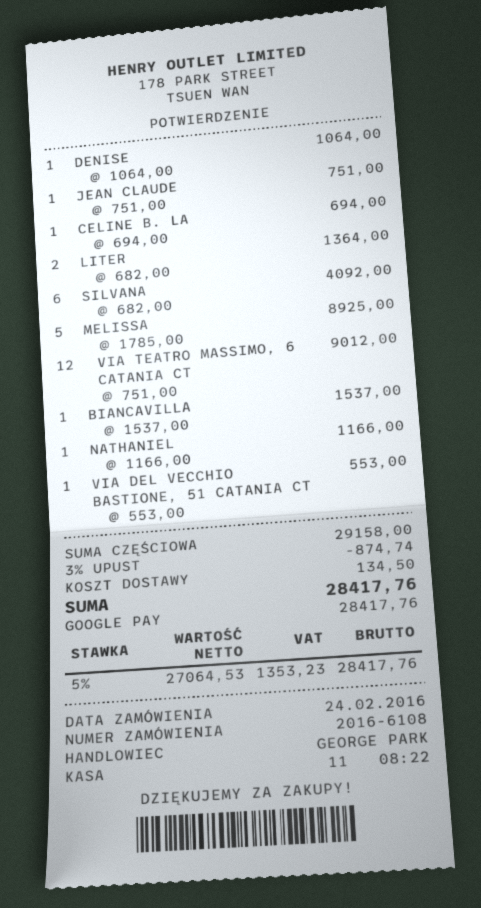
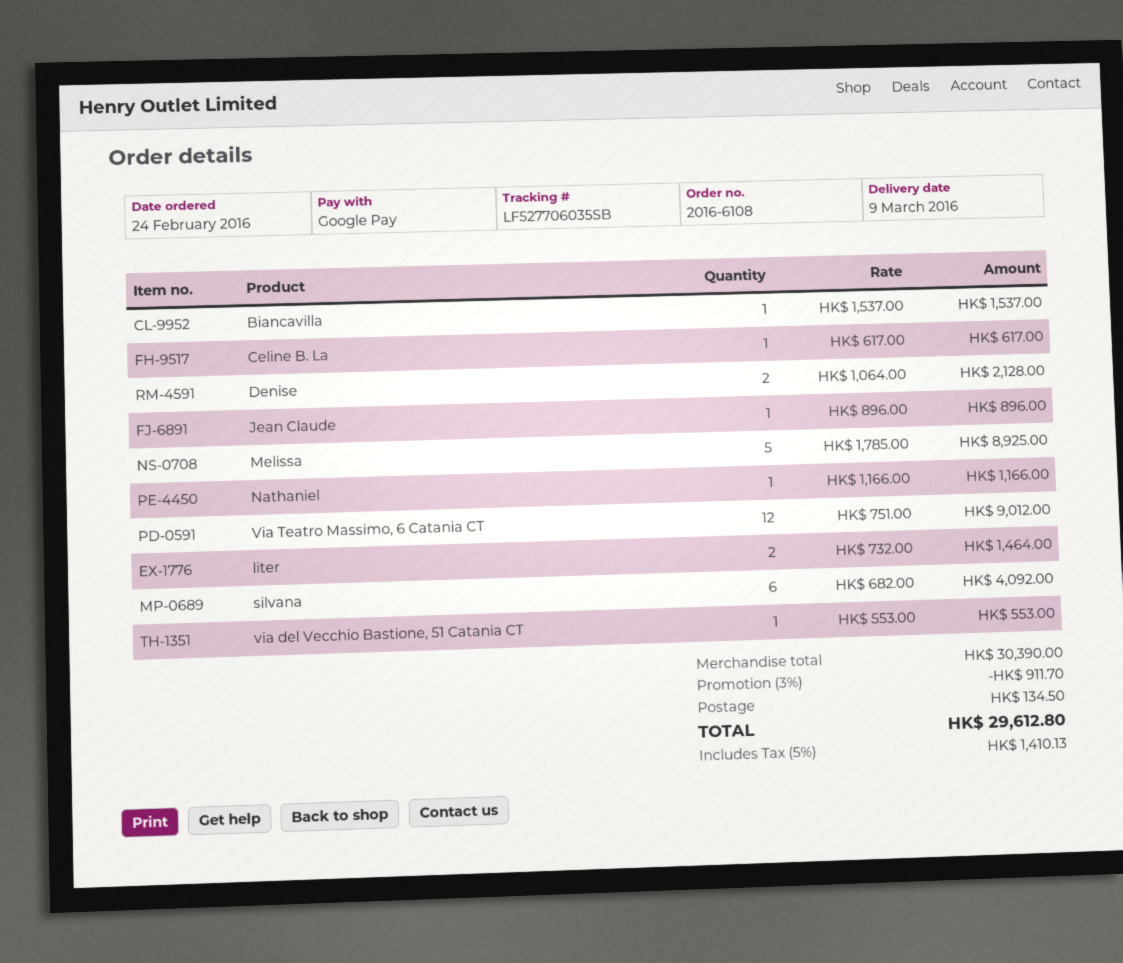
DENISE: 1 x 1064.00 = 1064.00 -> 2 x 1064.00 = 2128.00
JEAN CLAUDE: 1 x 751.00 = 751.00 -> 1 x 896.00 = 896.00
CELINE B. LA: 1 x 694.00 = 694.00 -> 1 x 617.00 = 617.00
LITER: 2 x 682.00 = 1364.00 -> 2 x 732.00 = 1464.00
subtotal: 29158.00 -> 30390.00
discount: 3% = 874.74 -> 3% = 911.70
tax: 5% = 1353.23 -> 5% = 1410.13
total: 28417.76 -> 29612.80

